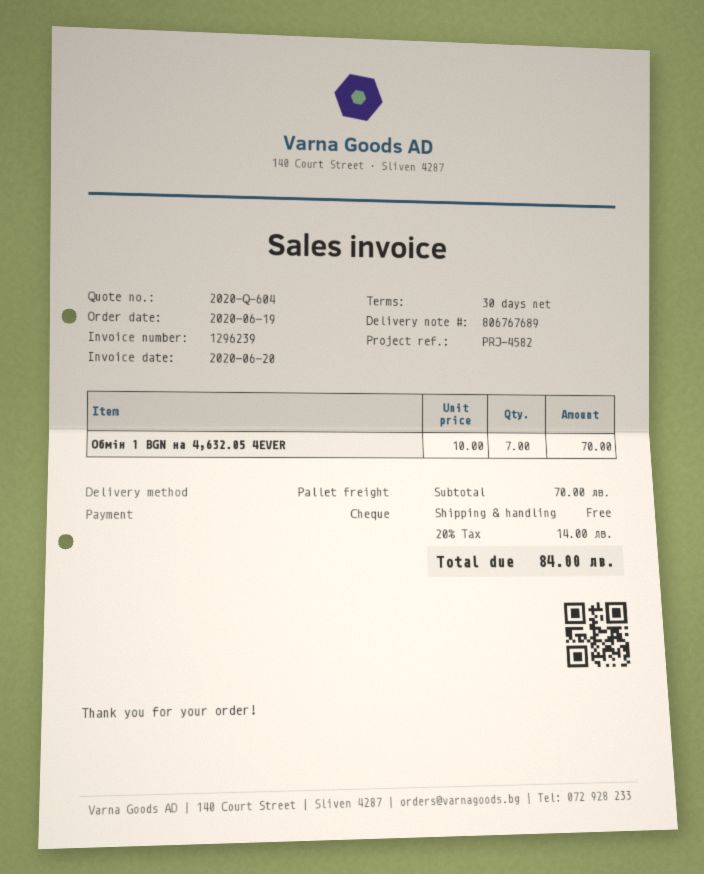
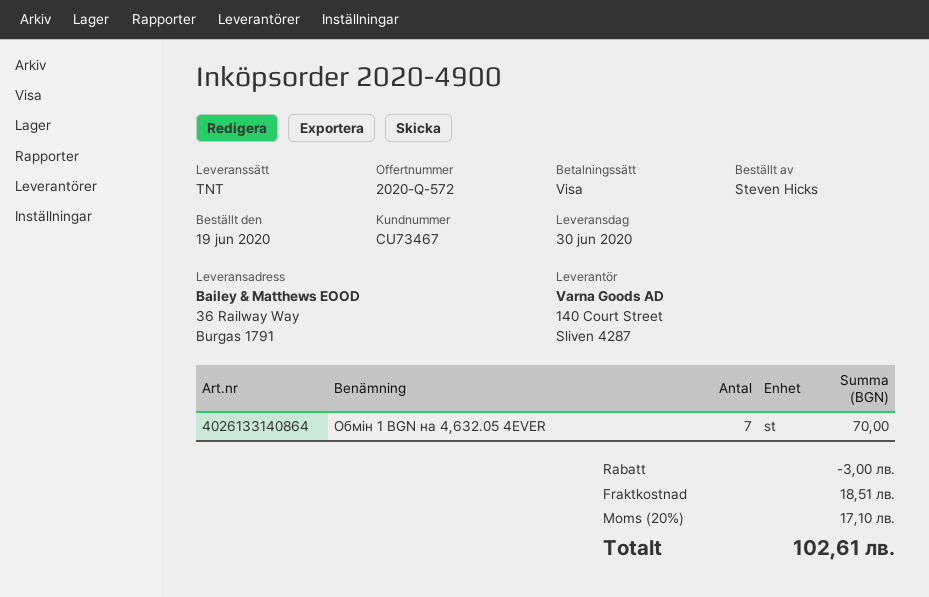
quote number: 2020-Q-604 -> 2020-Q-572
payment method: cheque -> Visa
shipping method: pallet freight -> TNT
discount: none -> 3.00
shipping: 0.00 -> 18.51
tax: 20% = 14.00 -> 20% = 17.10
total: 84.00 -> 102.61

